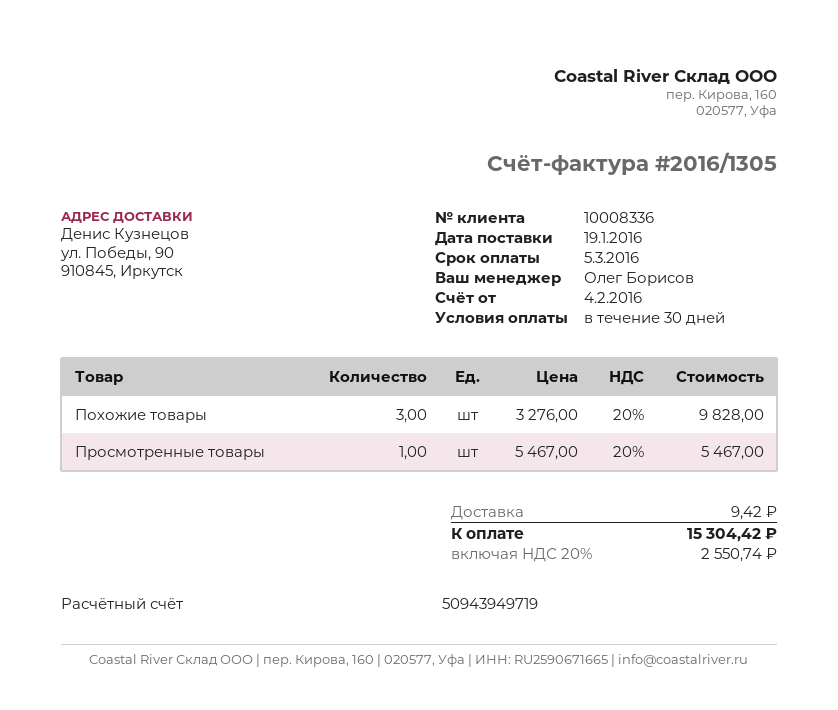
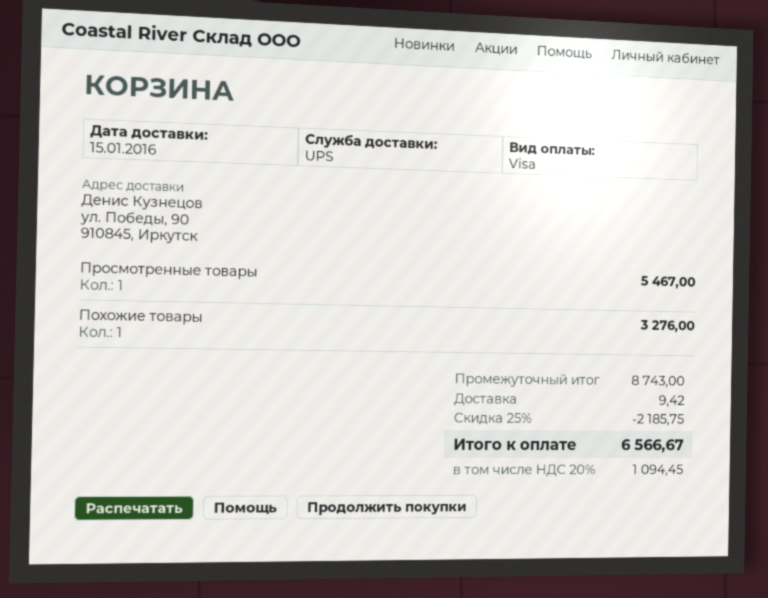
delivery date: 2016-01-19 -> 2016-01-15
Похожие товары: 3 for 9828.00 -> 1 for 3276.00
discount: none -> 25% = 2185.75
tax: 20% = 2550.74 -> 20% = 1094.45
total: 15304.42 -> 6566.67

